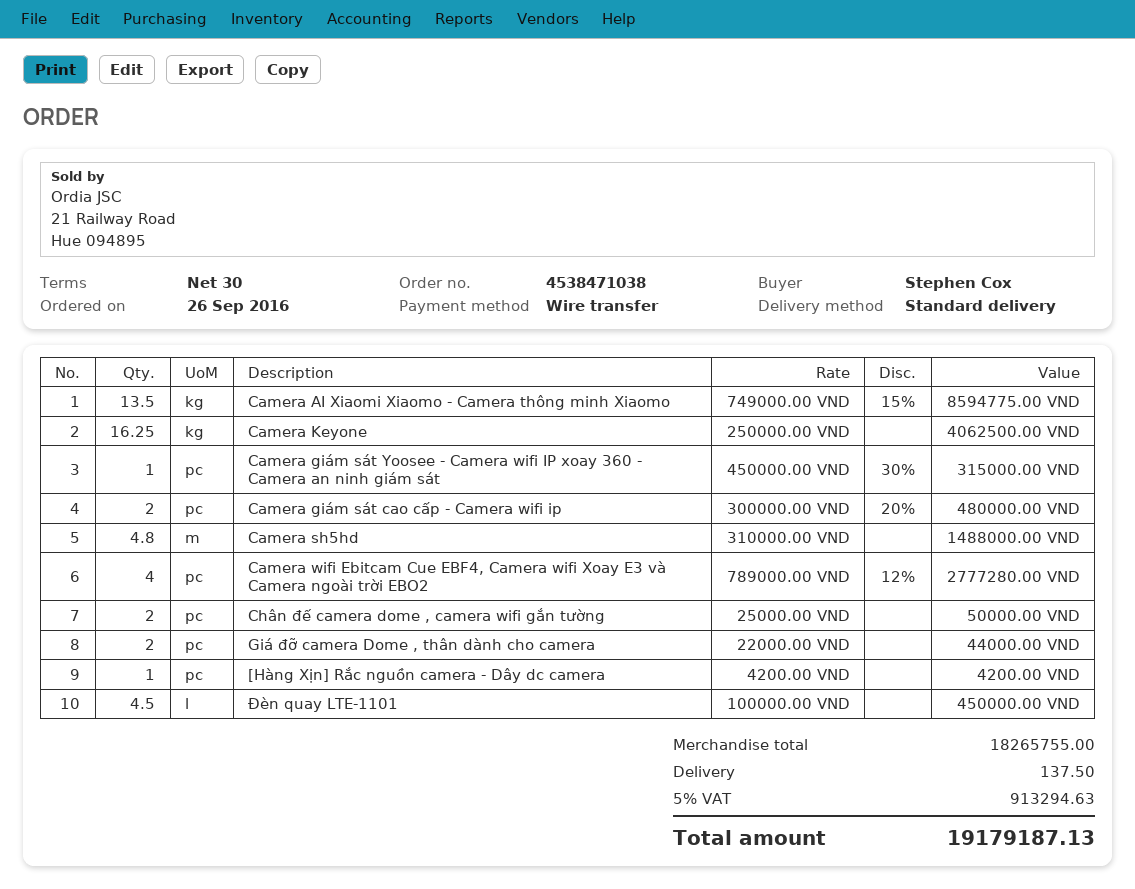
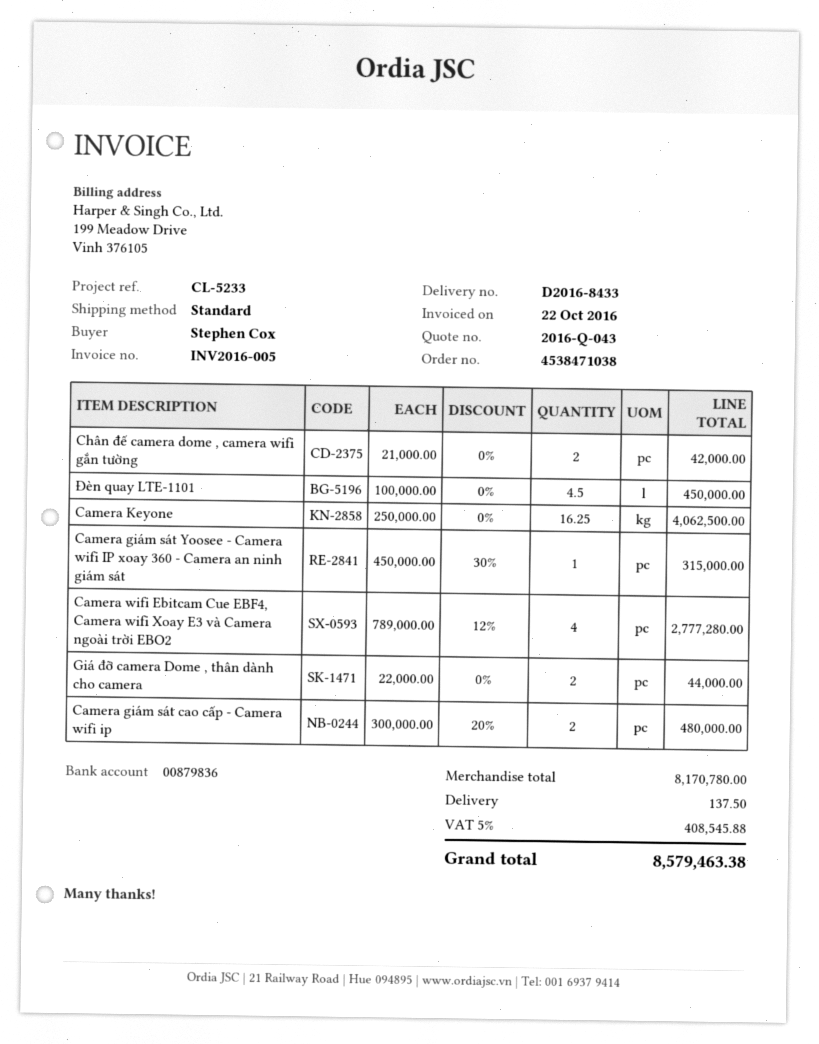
Camera AI Xiaomi Xiaomo - Camera thông minh Xiaomo: 13.5 x 749000.00 - 15% = 8594775.00 -> none
Camera sh5hd: 4.8 x 310000.00 = 1488000.00 -> none
Chân đế camera dome , camera wifi gắn tường: 2 x 25000.00 = 50000.00 -> 2 x 21000.00 = 42000.00
[Hàng Xịn] Rắc nguồn camera - Dây dc camera: 1 x 4200.00 = 4200.00 -> none
subtotal: 18265755.00 -> 8170780.00
tax: 5% = 913294.63 -> 5% = 408545.88
total: 19179187.13 -> 8579463.38

